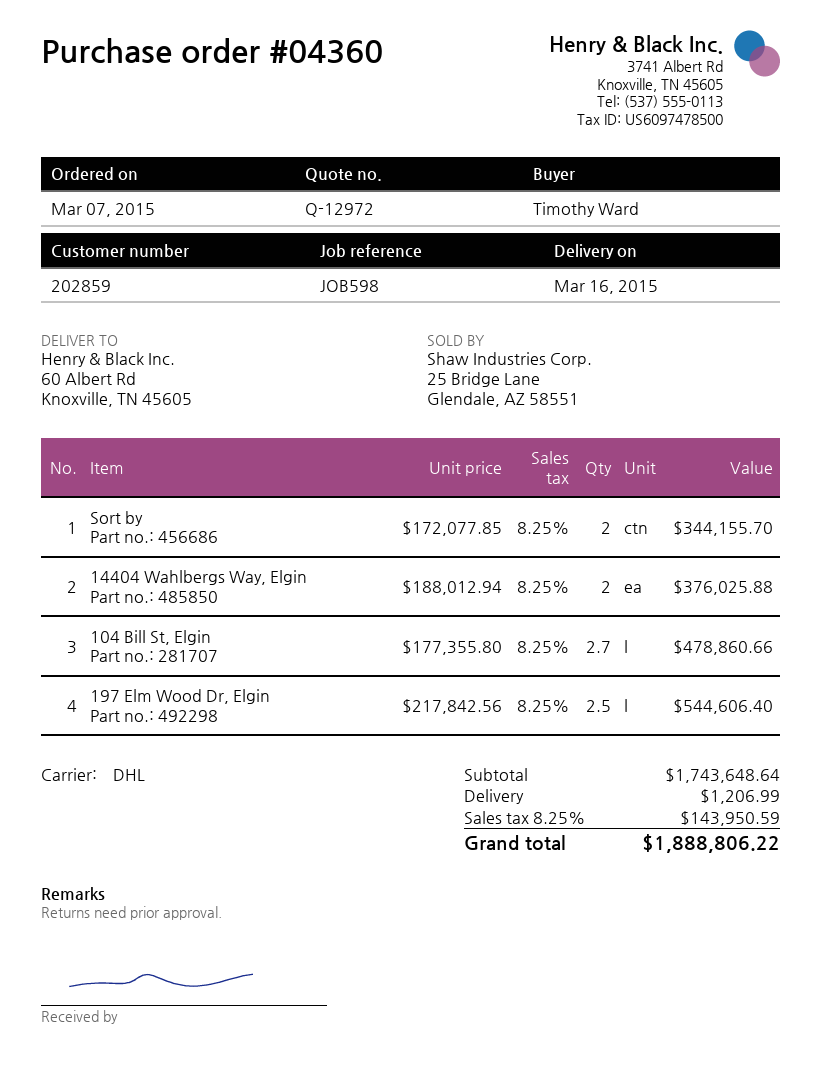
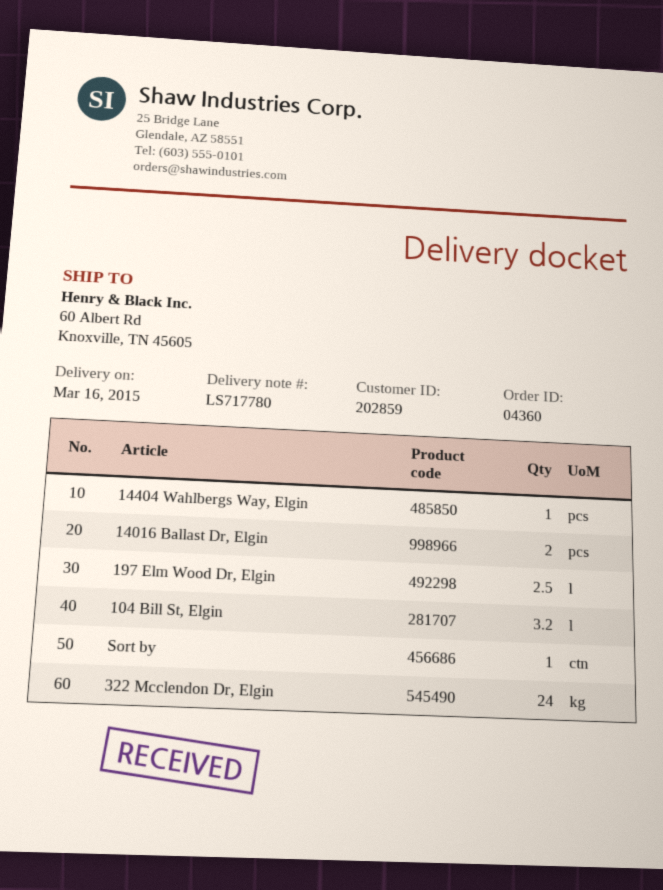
Sort by: 2 -> 1
14404 Wahlbergs Way, Elgin: 2 -> 1
104 Bill St, Elgin: 2.7 -> 3.2
14016 Ballast Dr, Elgin: none -> 2
322 Mcclendon Dr, Elgin: none -> 24

